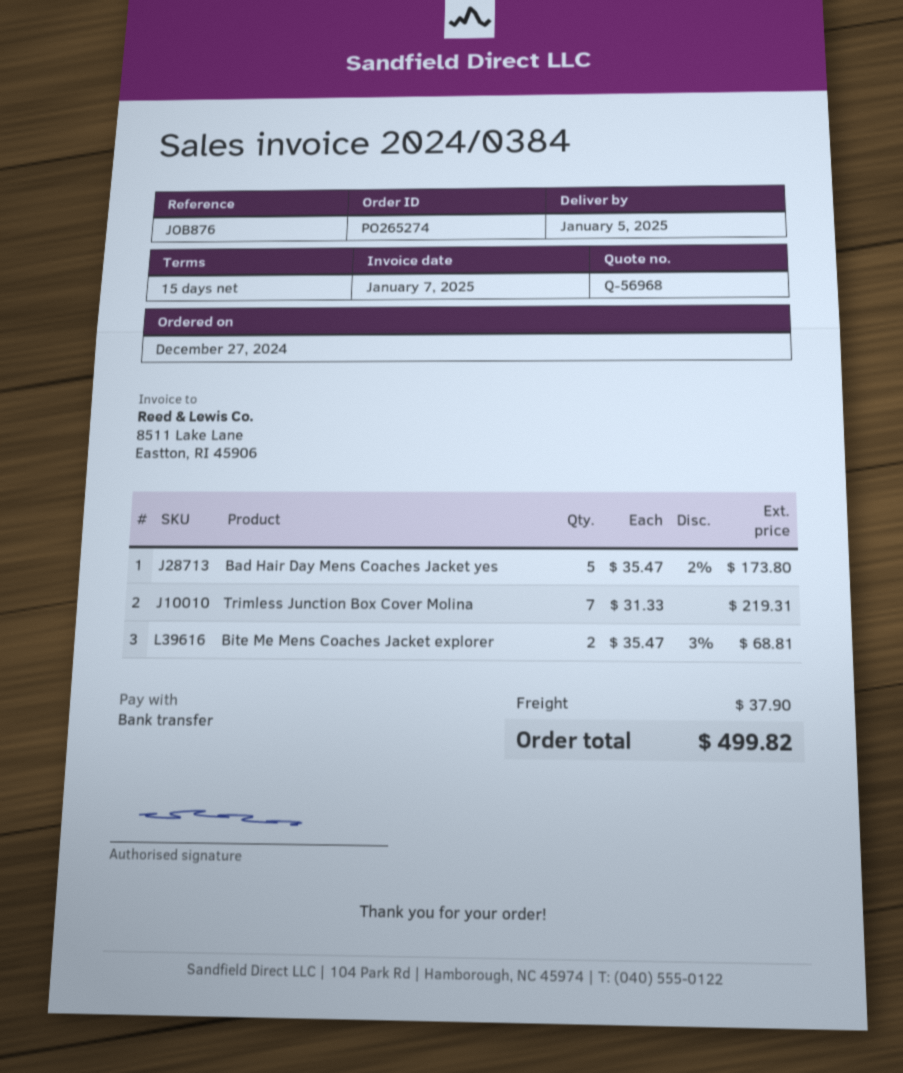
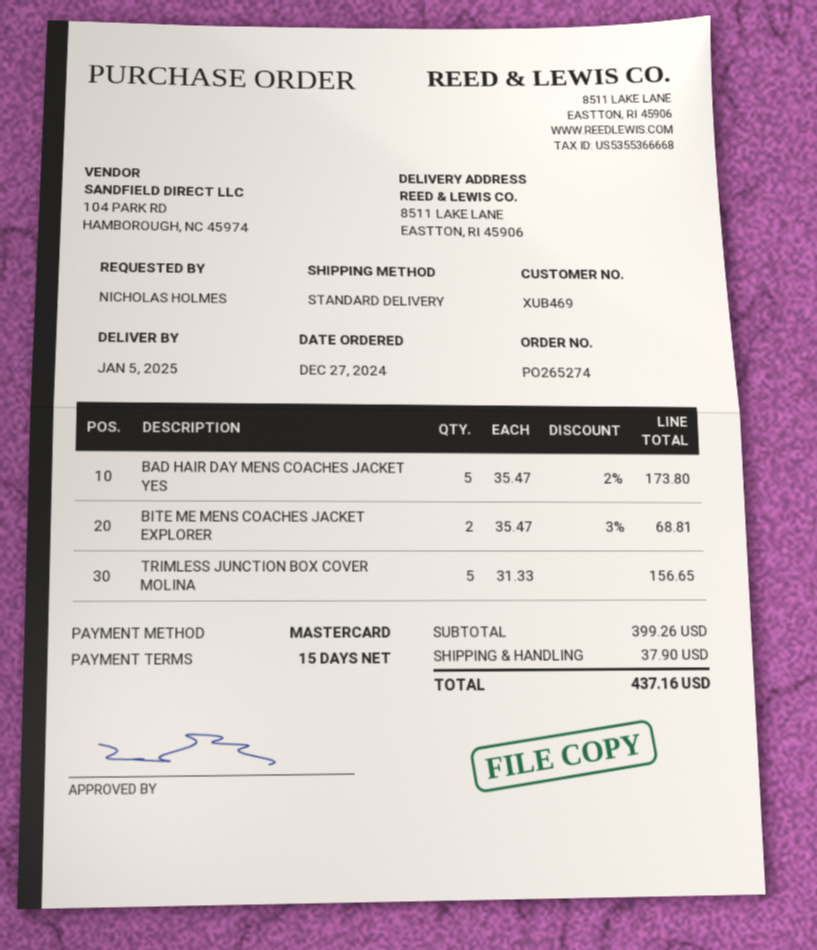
payment method: bank transfer -> Mastercard
Trimless Junction Box Cover Molina: 7 x 31.33 = 219.31 -> 5 x 31.33 = 156.65
total: 499.82 -> 437.16

